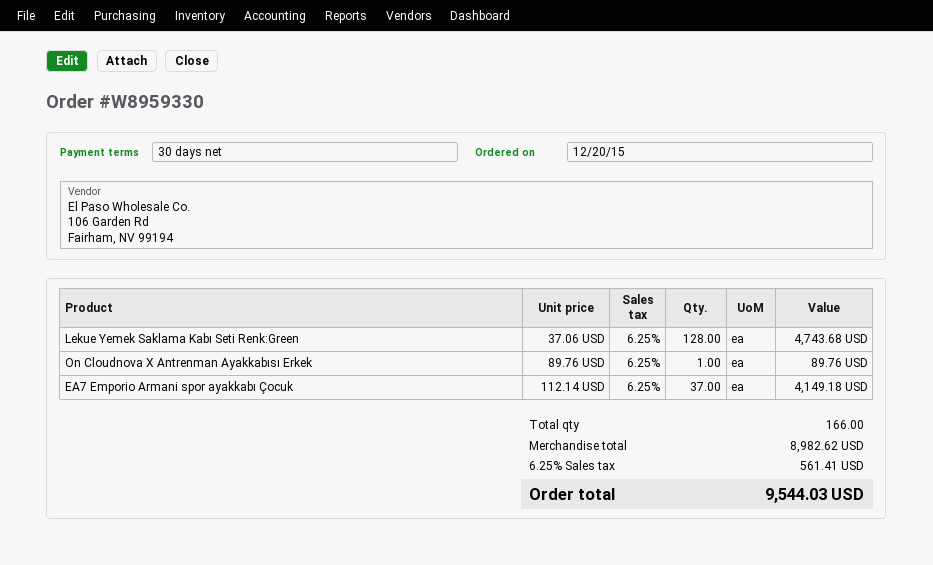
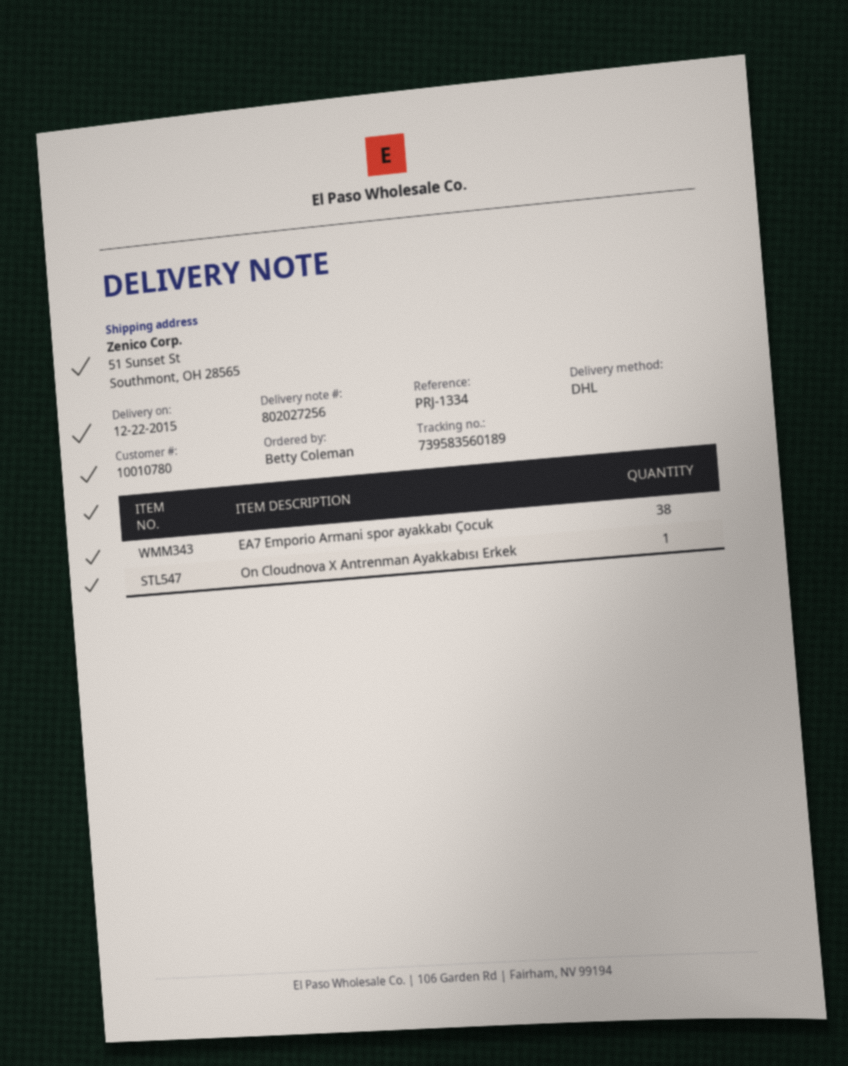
Lekue Yemek Saklama Kabı Seti Renk:Green: 128 -> none
EA7 Emporio Armani spor ayakkabı Çocuk: 37 -> 38

